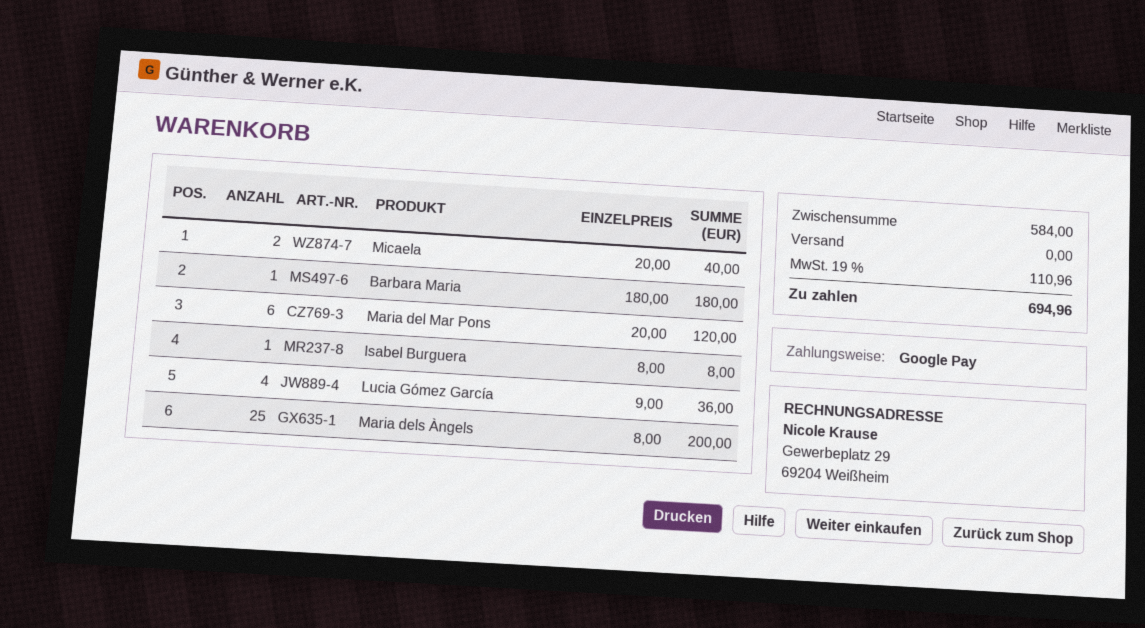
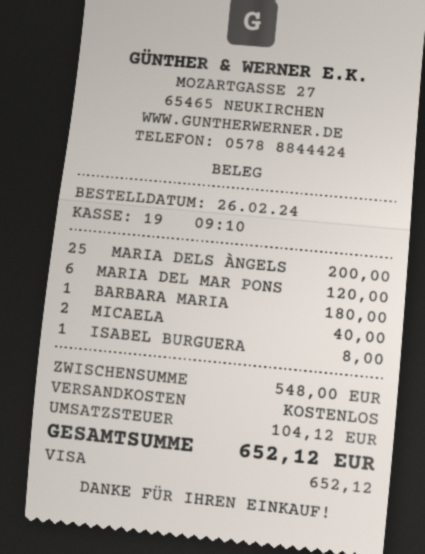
payment method: Google Pay -> Visa
Lucia Gómez García: 4 for 36.00 -> none
subtotal: 584.00 -> 548.00
tax: 110.96 -> 104.12
total: 694.96 -> 652.12

